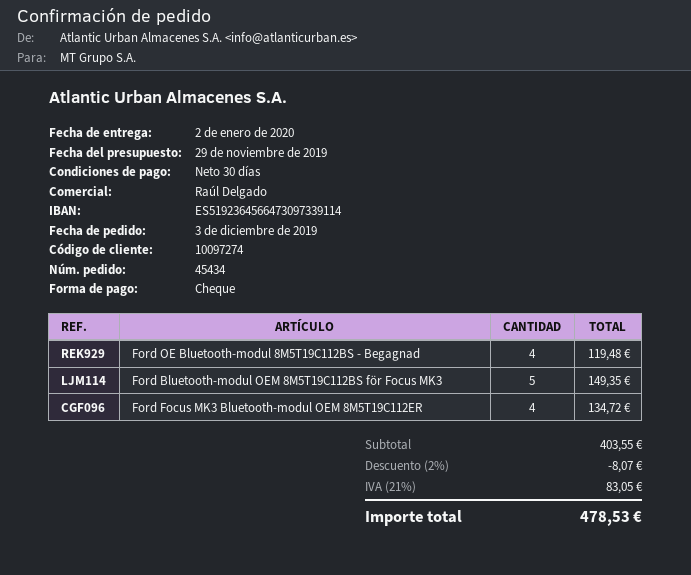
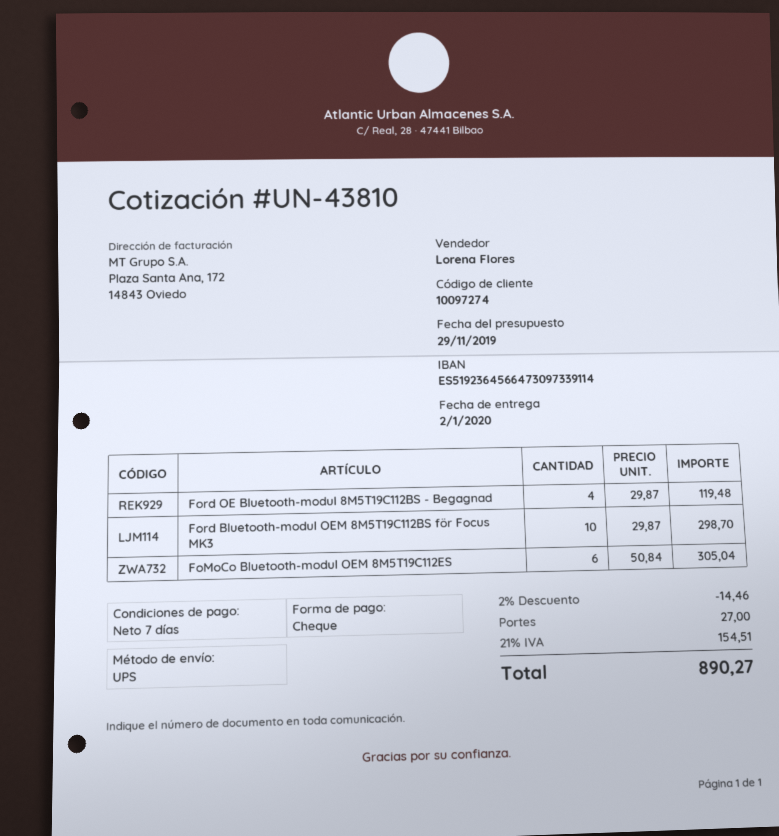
payment terms: 30 days -> 7 days
sales rep: Raúl Delgado -> Lorena Flores
Ford Bluetooth-modul OEM 8M5T19C112BS för Focus MK3: 5 for 149.35 -> 10 for 298.70
Ford Focus MK3 Bluetooth-modul OEM 8M5T19C112ER: 4 for 134.72 -> none
FoMoCo Bluetooth-modul OEM 8M5T19C112ES: none -> 6 for 305.04
discount: 2% = 8.07 -> 2% = 14.46
shipping: none -> 27.00
tax: 21% = 83.05 -> 21% = 154.51
total: 478.53 -> 890.27

